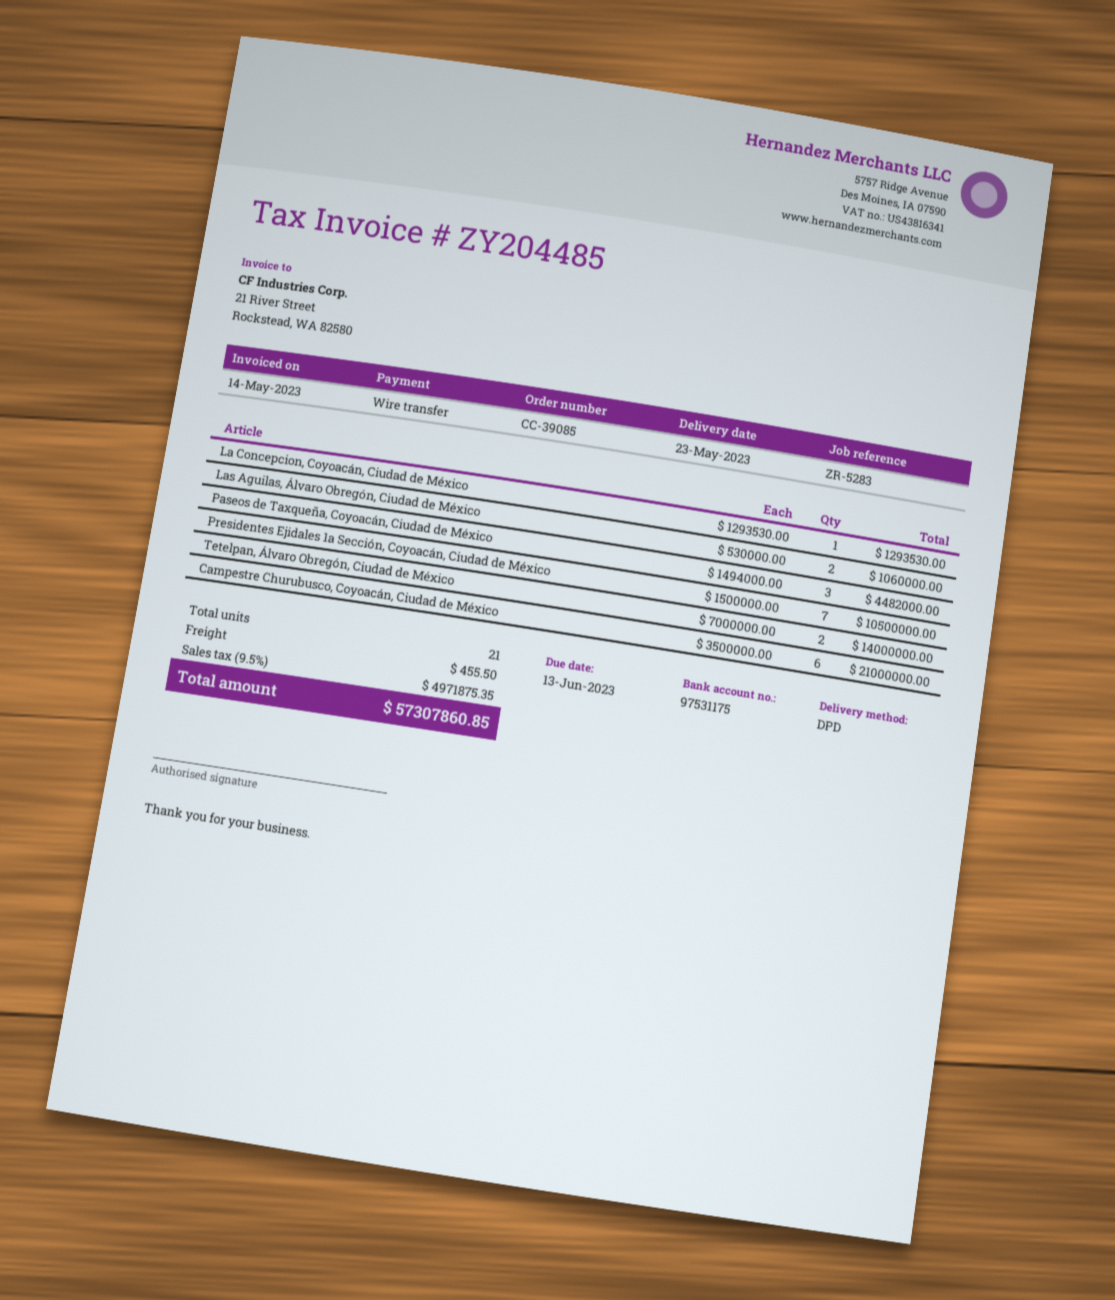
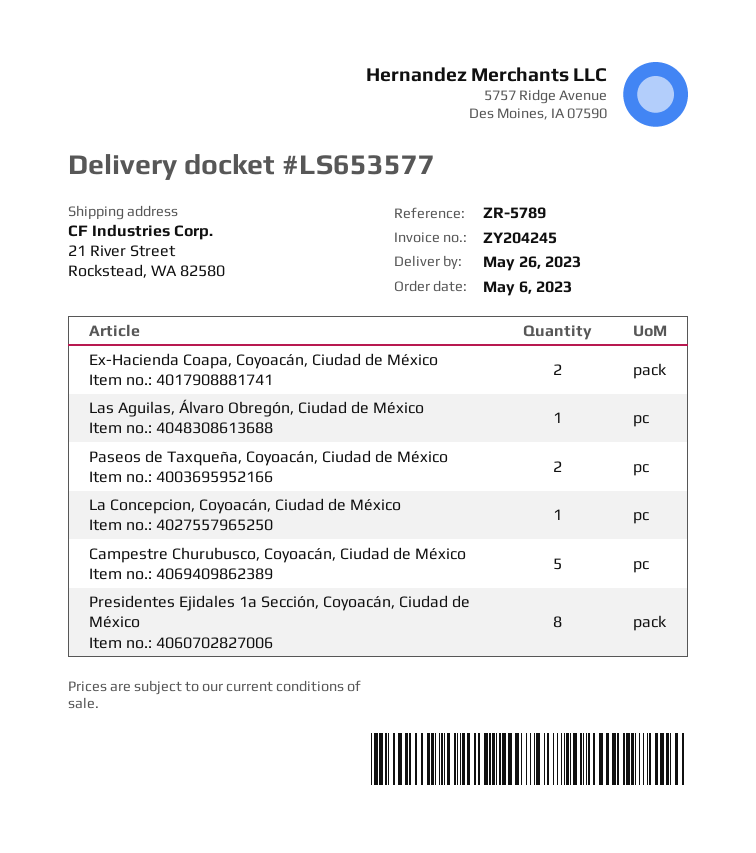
delivery date: 2023-05-23 -> 2023-05-26
invoice number: ZY204485 -> ZY204245
reference: ZR-5283 -> ZR-5789
Las Aguilas, Álvaro Obregón, Ciudad de México: 2 -> 1
Paseos de Taxqueña, Coyoacán, Ciudad de México: 3 -> 2
Presidentes Ejidales 1a Sección, Coyoacán, Ciudad de México: 7 -> 8
Tetelpan, Álvaro Obregón, Ciudad de México: 2 -> none
Campestre Churubusco, Coyoacán, Ciudad de México: 6 -> 5
Ex-Hacienda Coapa, Coyoacán, Ciudad de México: none -> 2

